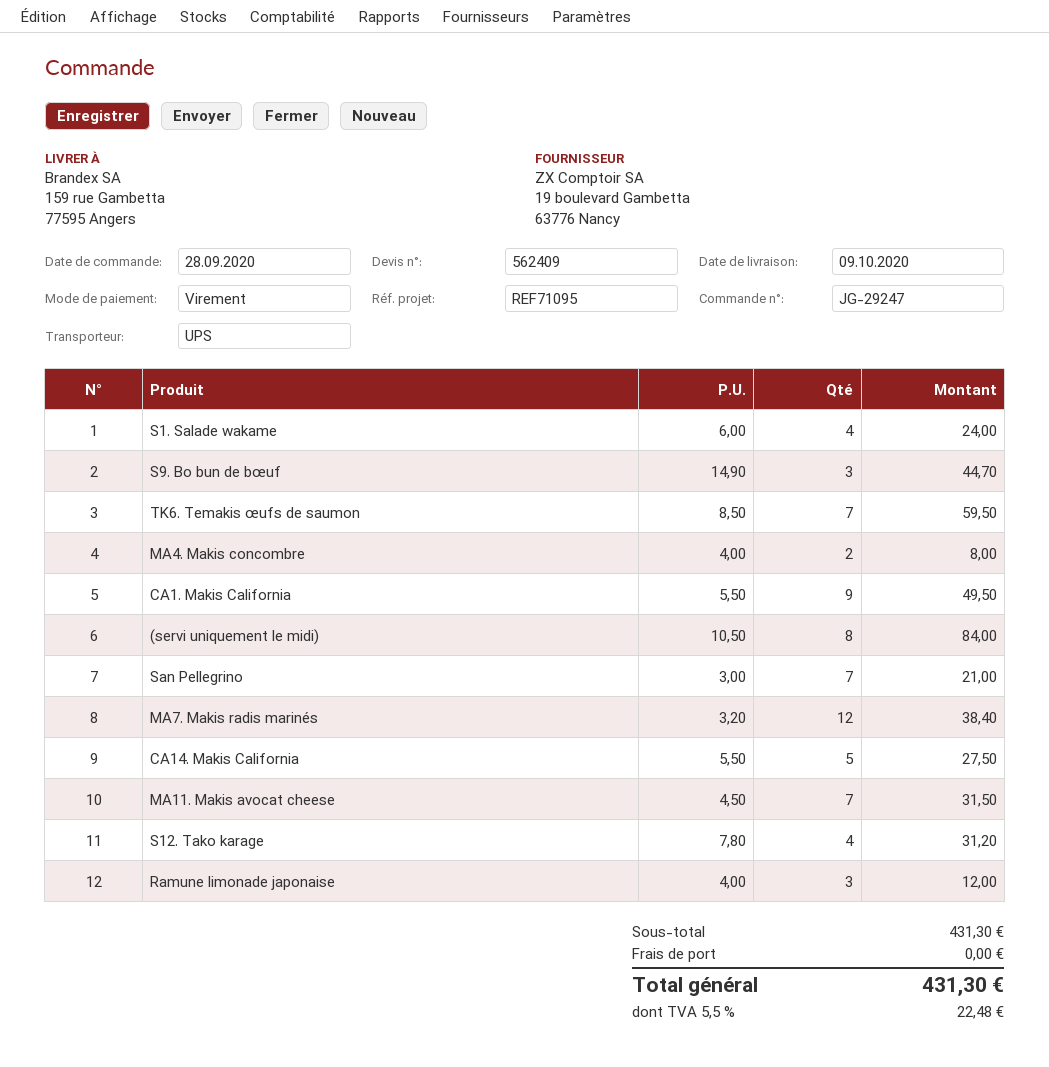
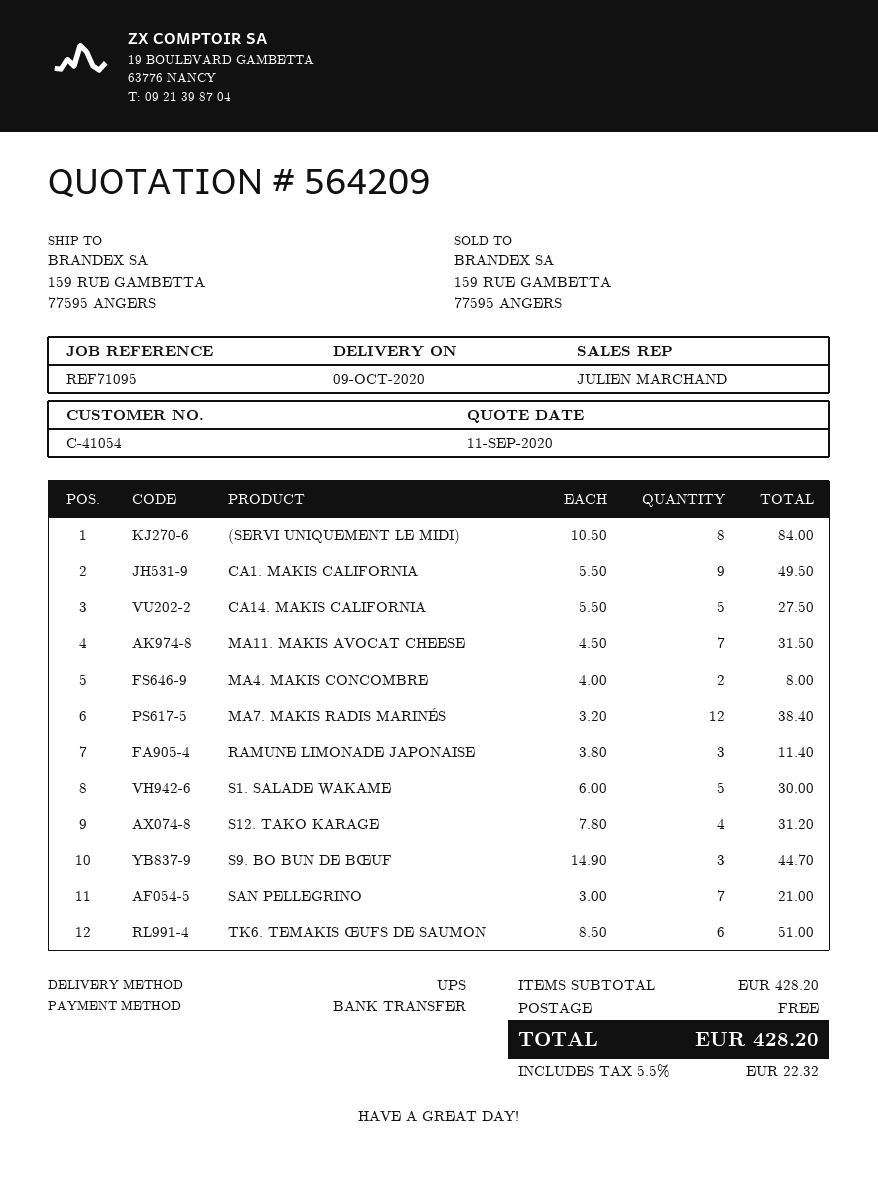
quote number: 562409 -> 564209
S1. Salade wakame: 4 x 6.00 = 24.00 -> 5 x 6.00 = 30.00
TK6. Temakis œufs de saumon: 7 x 8.50 = 59.50 -> 6 x 8.50 = 51.00
Ramune limonade japonaise: 3 x 4.00 = 12.00 -> 3 x 3.80 = 11.40
subtotal: 431.30 -> 428.20
tax: 5.5% = 22.48 -> 5.5% = 22.32
total: 431.30 -> 428.20

